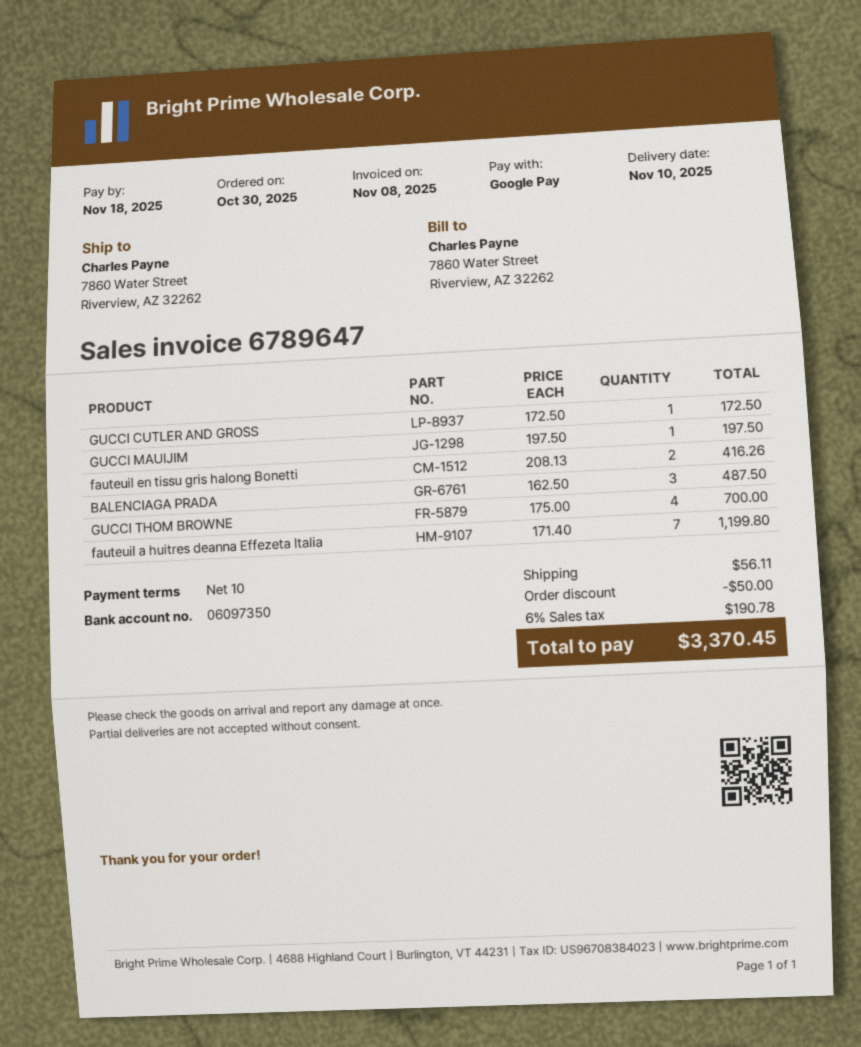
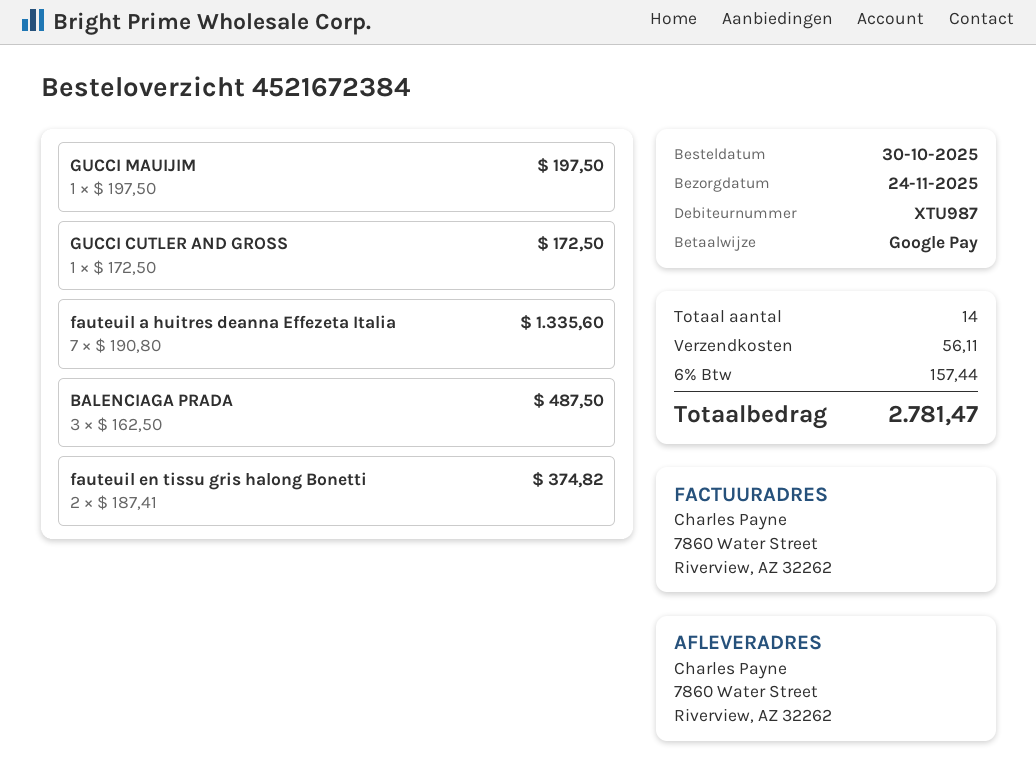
delivery date: 2025-11-10 -> 2025-11-24
fauteuil en tissu gris halong Bonetti: 2 x 208.13 = 416.26 -> 2 x 187.41 = 374.82
GUCCI THOM BROWNE: 4 x 175.00 = 700.00 -> none
fauteuil a huitres deanna Effezeta Italia: 7 x 171.40 = 1199.80 -> 7 x 190.80 = 1335.60
discount: 50.00 -> none
tax: 6% = 190.78 -> 6% = 157.44
total: 3370.45 -> 2781.47

